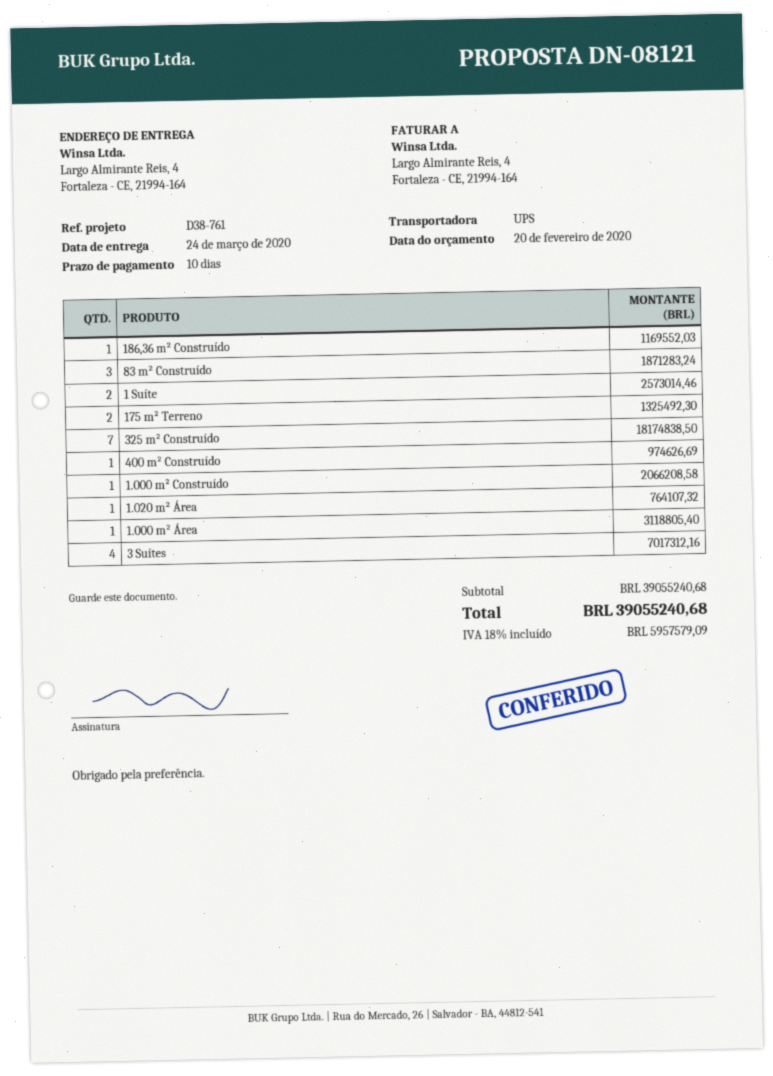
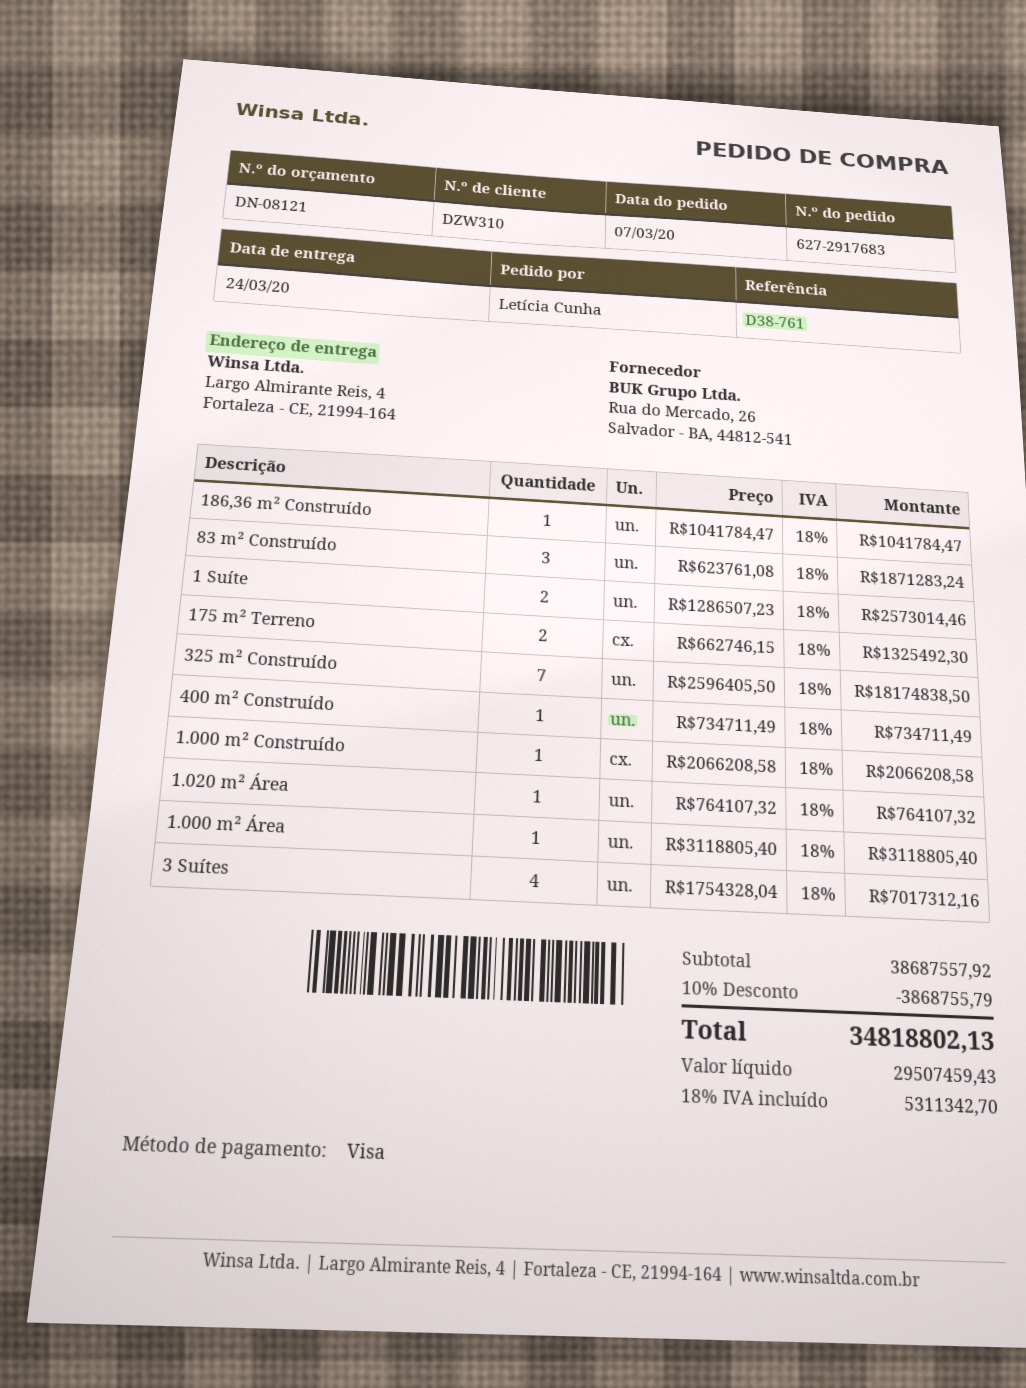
186,36 m² Construído: 1 for 1169552.03 -> 1 for 1041784.47
400 m² Construído: 1 for 974626.69 -> 1 for 734711.49
subtotal: 39055240.68 -> 38687557.92
discount: none -> 10% = 3868755.79
tax: 18% = 5957579.09 -> 18% = 5311342.70
total: 39055240.68 -> 34818802.13

